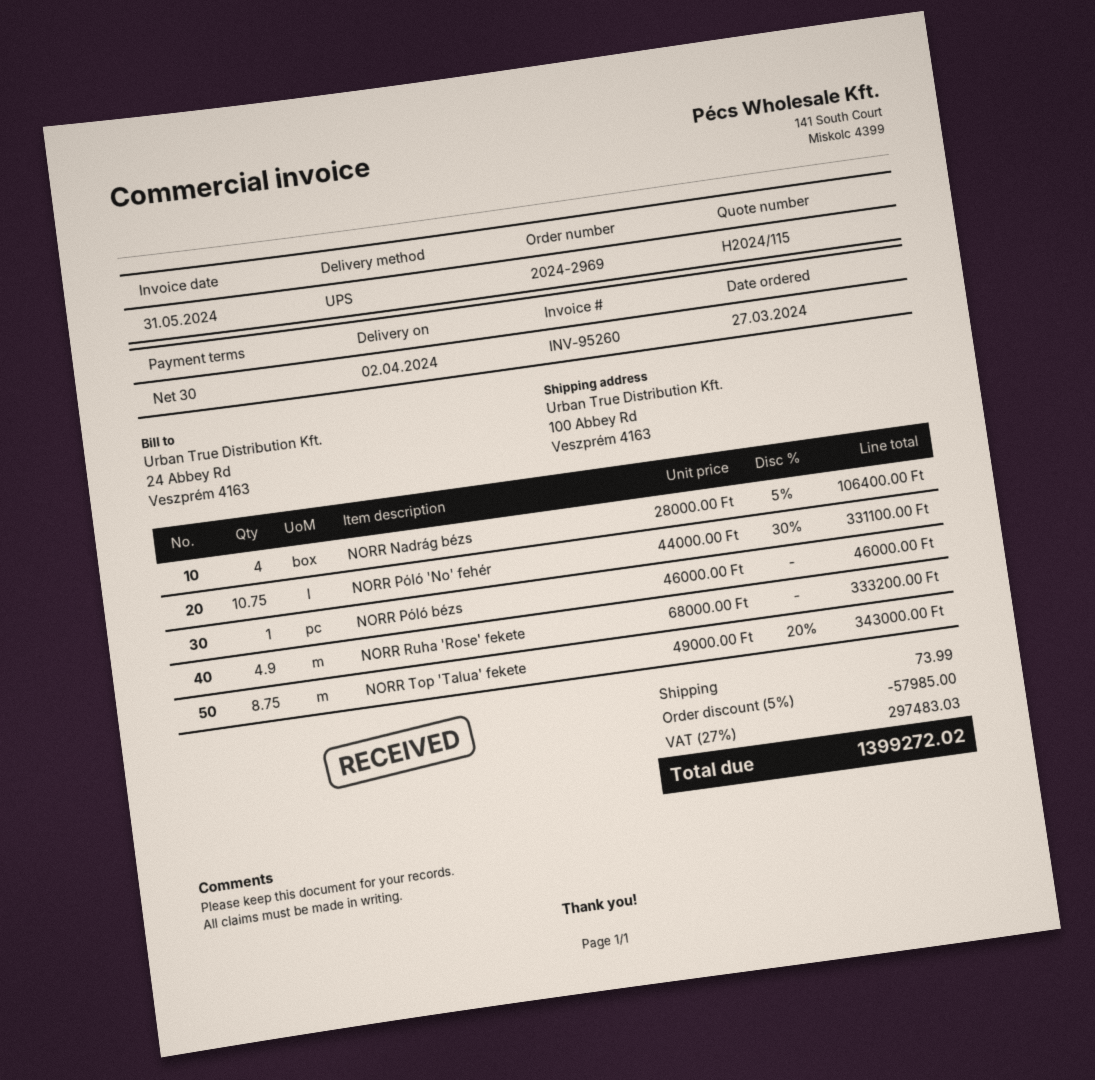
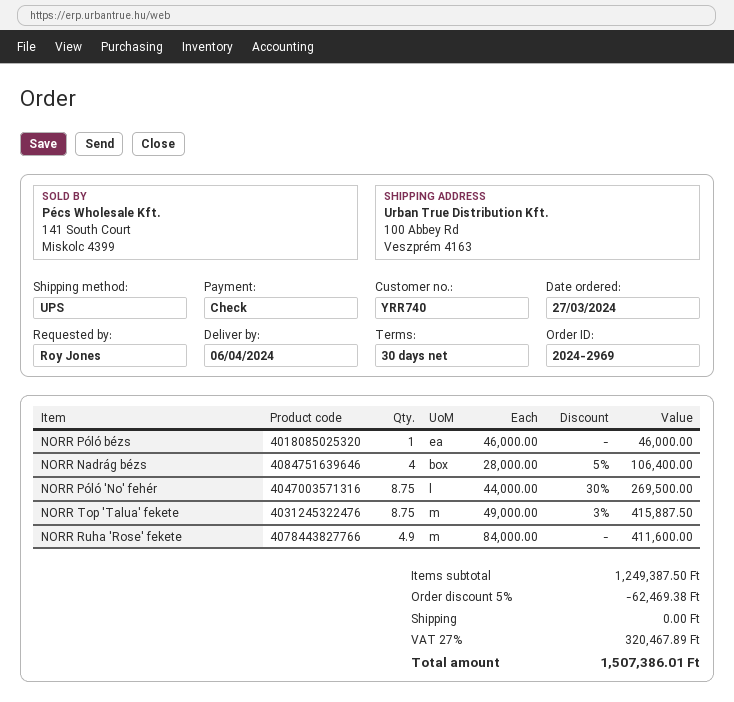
delivery date: 2024-04-02 -> 2024-04-06
NORR Póló 'No' fehér: 10.75 x 44000.00 - 30% = 331100.00 -> 8.75 x 44000.00 - 30% = 269500.00
NORR Ruha 'Rose' fekete: 4.9 x 68000.00 = 333200.00 -> 4.9 x 84000.00 = 411600.00
NORR Top 'Talua' fekete: 8.75 x 49000.00 - 20% = 343000.00 -> 8.75 x 49000.00 - 3% = 415887.50
discount: 5% = 57985.00 -> 5% = 62469.38
shipping: 73.99 -> 0.00
tax: 27% = 297483.03 -> 27% = 320467.89
total: 1399272.02 -> 1507386.01

